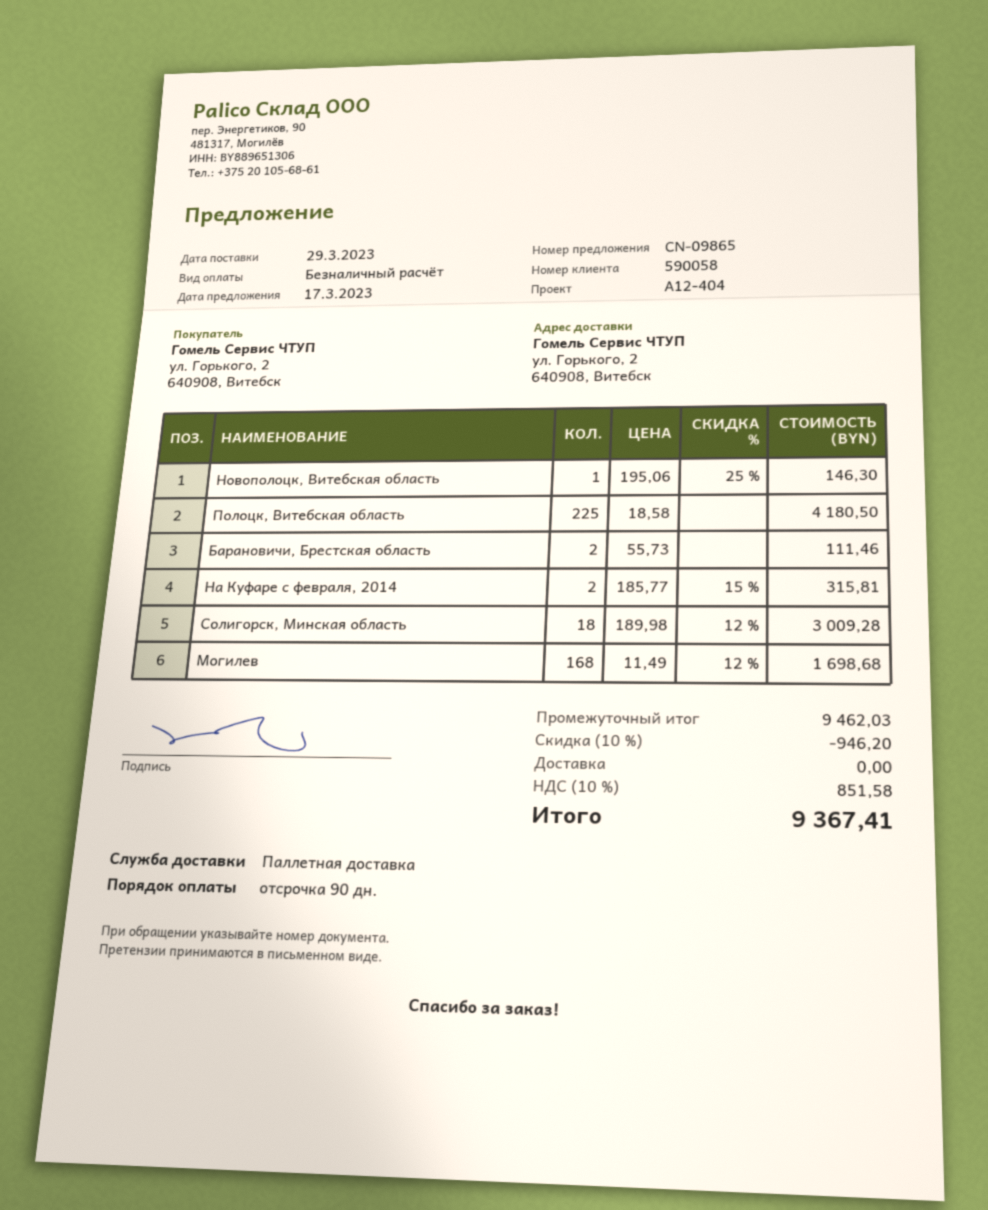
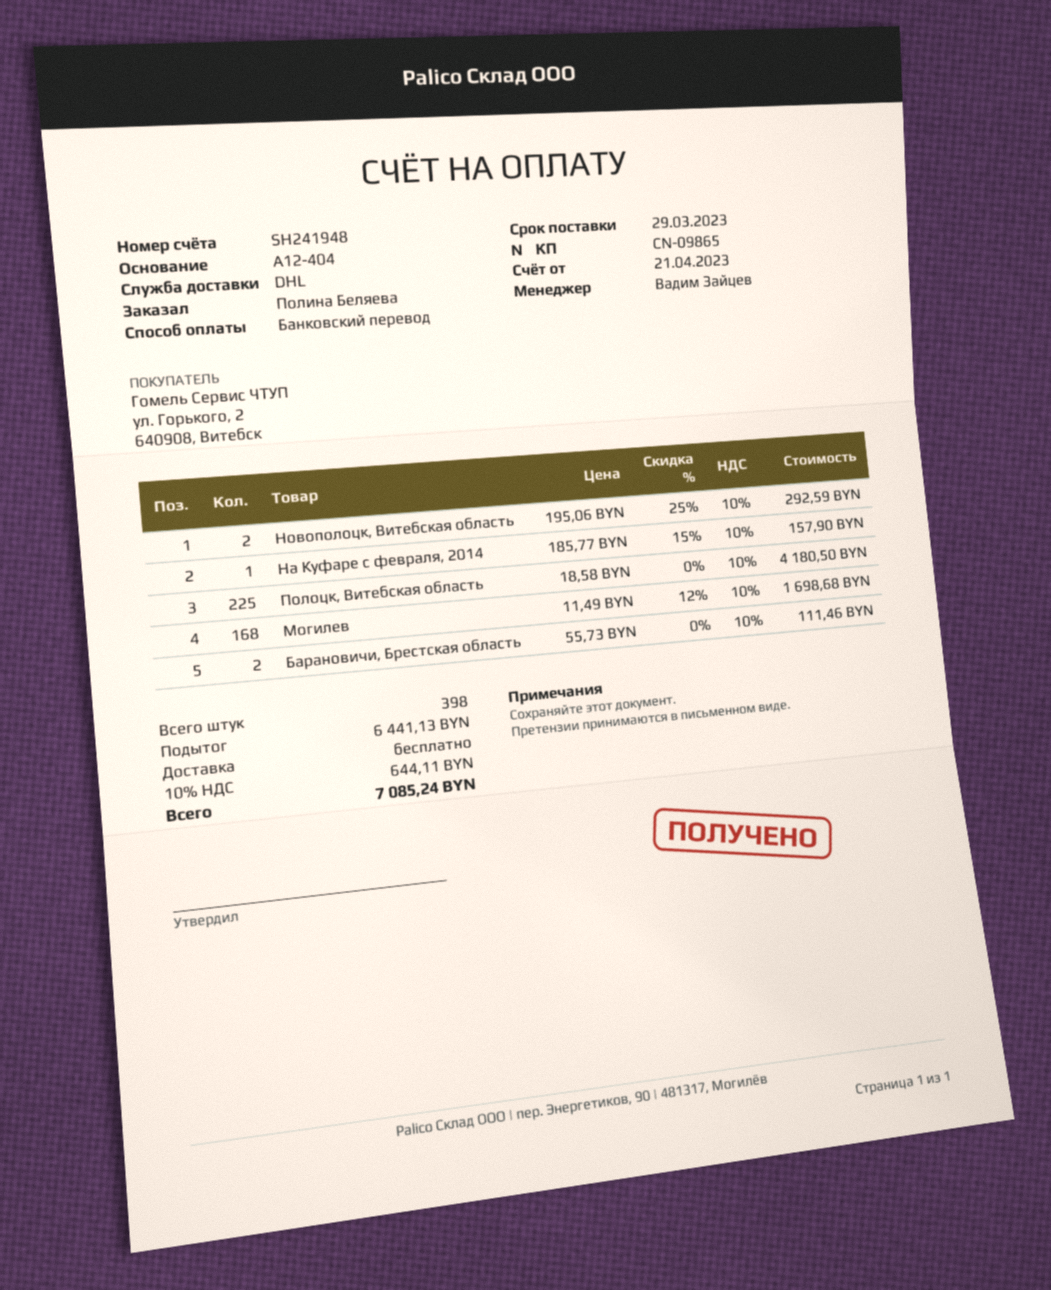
shipping method: pallet freight -> DHL
Новополоцк, Витебская область: 1 x 195.06 - 25% = 146.30 -> 2 x 195.06 - 25% = 292.59
На Куфаре с февраля, 2014: 2 x 185.77 - 15% = 315.81 -> 1 x 185.77 - 15% = 157.90
Солигорск, Минская область: 18 x 189.98 - 12% = 3009.28 -> none
subtotal: 9462.03 -> 6441.13
discount: 10% = 946.20 -> none
tax: 10% = 851.58 -> 10% = 644.11
total: 9367.41 -> 7085.24

